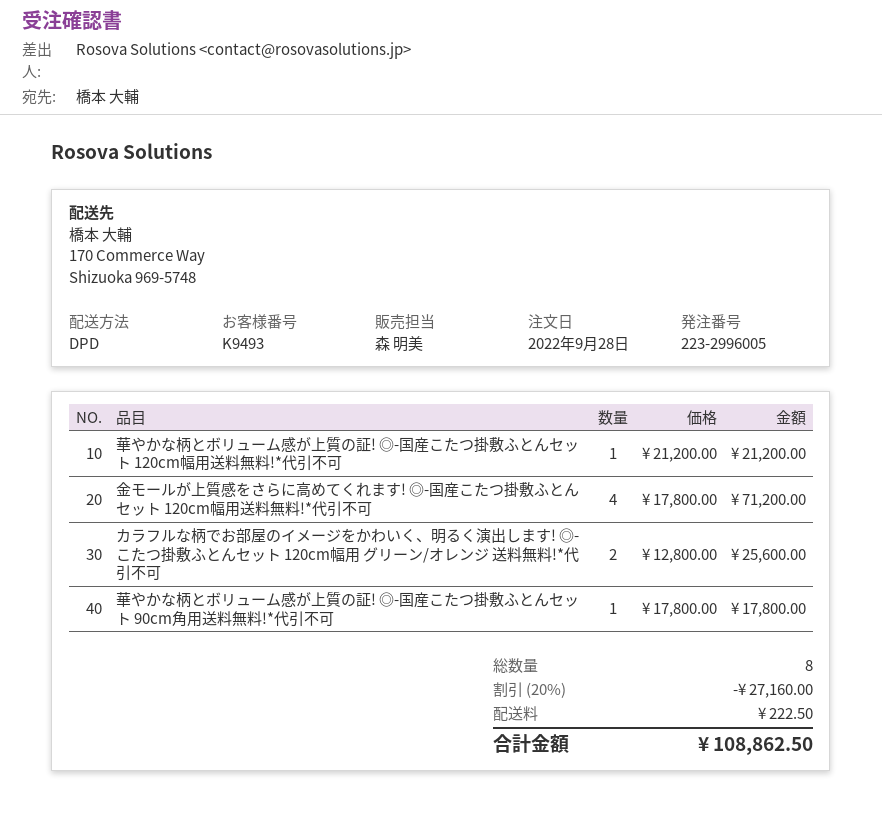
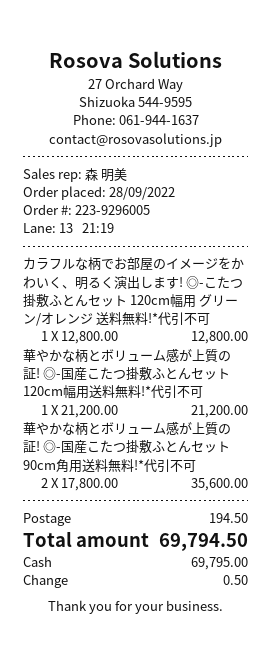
order number: 223-2996005 -> 223-9296005
金モールが上質感をさらに高めてくれます! ◎-国産こたつ掛敷ふとんセット 120cm幅用送料無料!*代引不可: 4 x 17800.00 = 71200.00 -> none
カラフルな柄でお部屋のイメージをかわいく、明るく演出します! ◎-こたつ掛敷ふとんセット 120cm幅用 グリーン/オレンジ 送料無料!*代引不可: 2 x 12800.00 = 25600.00 -> 1 x 12800.00 = 12800.00
華やかな柄とボリューム感が上質の証! ◎-国産こたつ掛敷ふとんセット 90cm角用送料無料!*代引不可: 1 x 17800.00 = 17800.00 -> 2 x 17800.00 = 35600.00
discount: 20% = 27160.00 -> none
shipping: 222.50 -> 194.50
total: 108862.50 -> 69794.50

